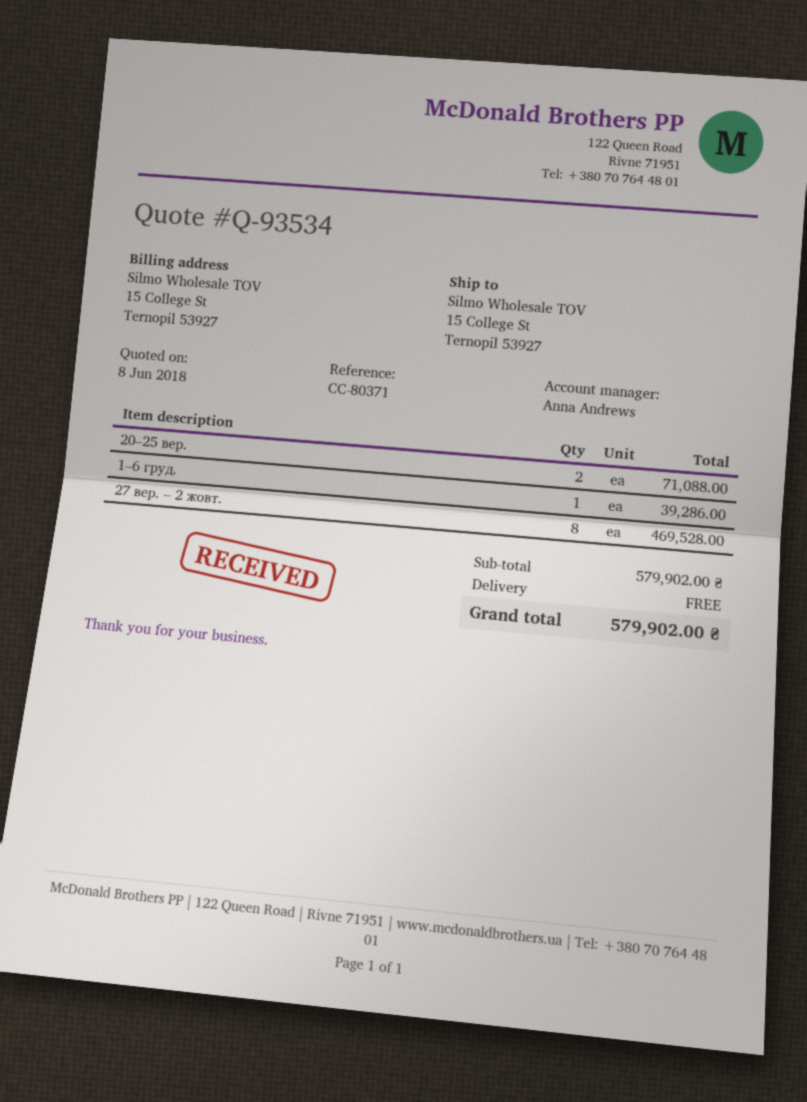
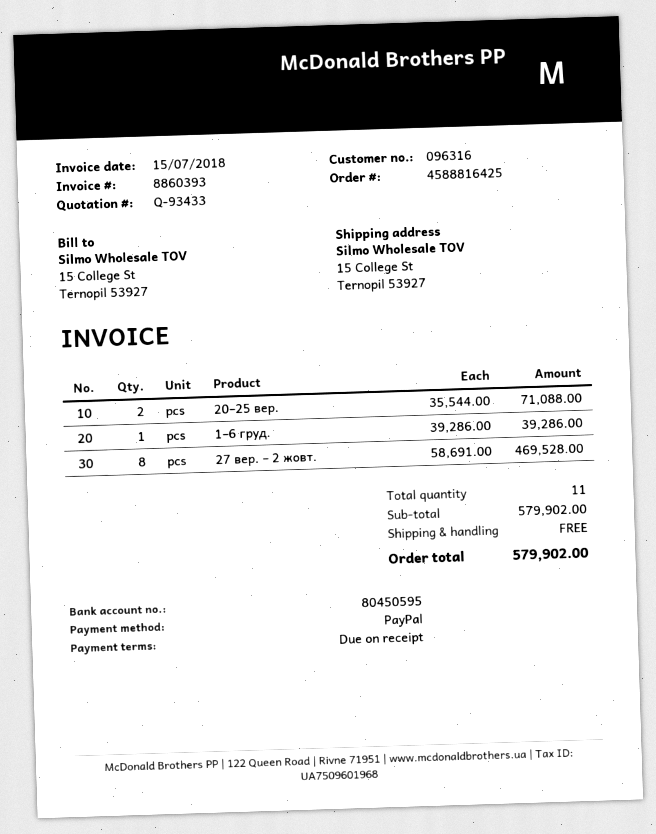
quote number: Q-93534 -> Q-93433

